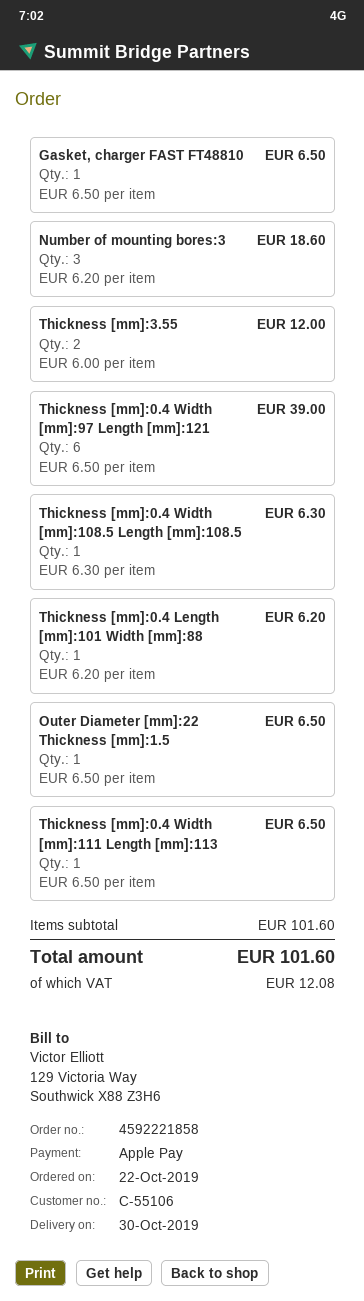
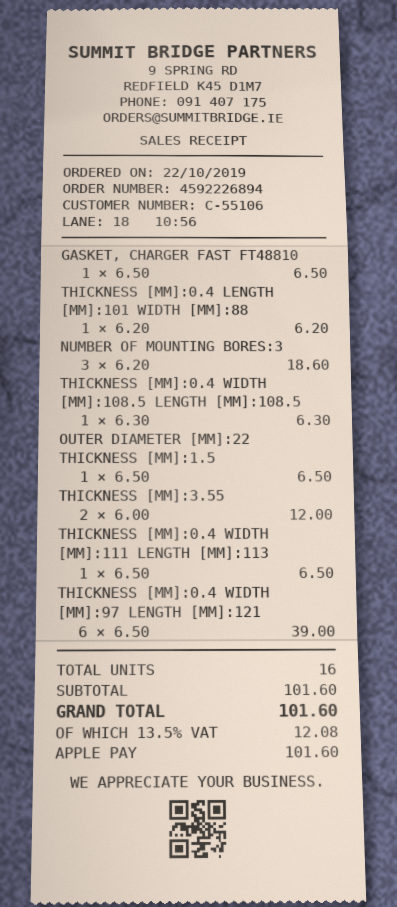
order number: 4592221858 -> 4592226894

